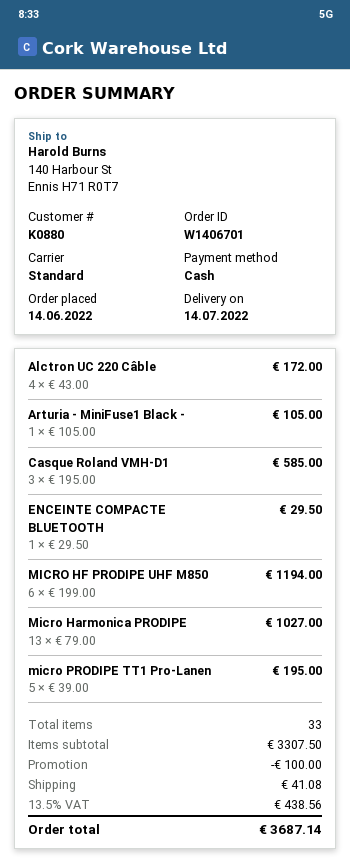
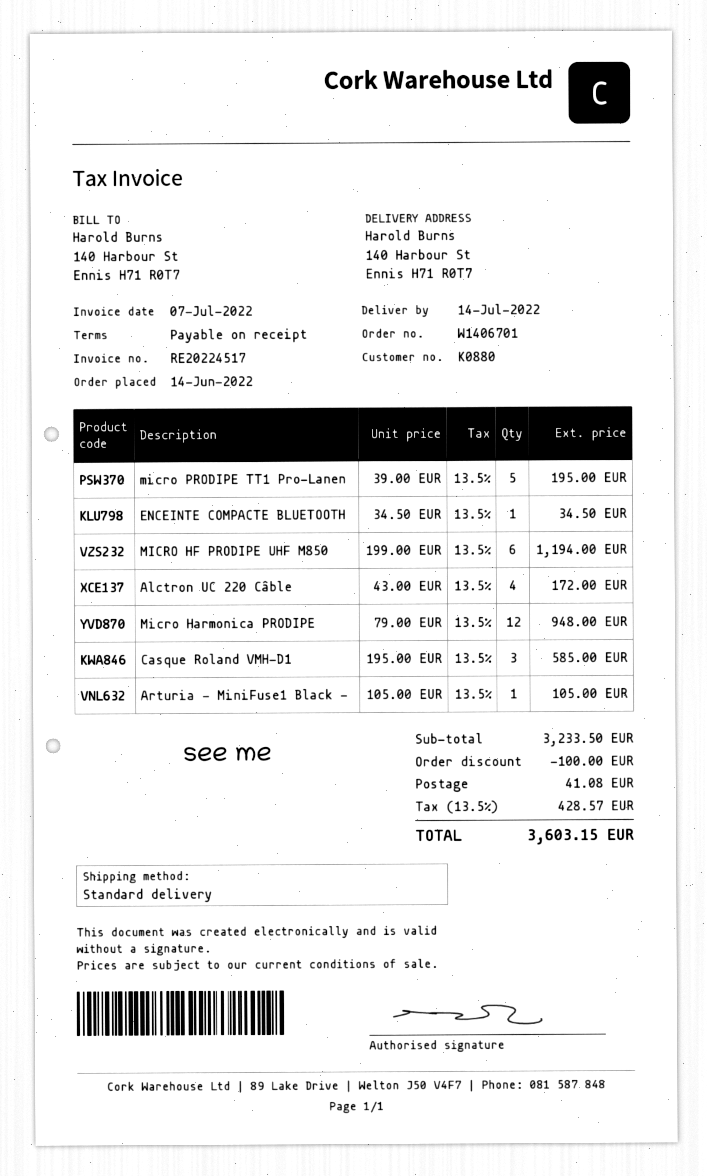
ENCEINTE COMPACTE BLUETOOTH: 1 x 29.50 = 29.50 -> 1 x 34.50 = 34.50
Micro Harmonica PRODIPE: 13 x 79.00 = 1027.00 -> 12 x 79.00 = 948.00
subtotal: 3307.50 -> 3233.50
tax: 13.5% = 438.56 -> 13.5% = 428.57
total: 3687.14 -> 3603.15

